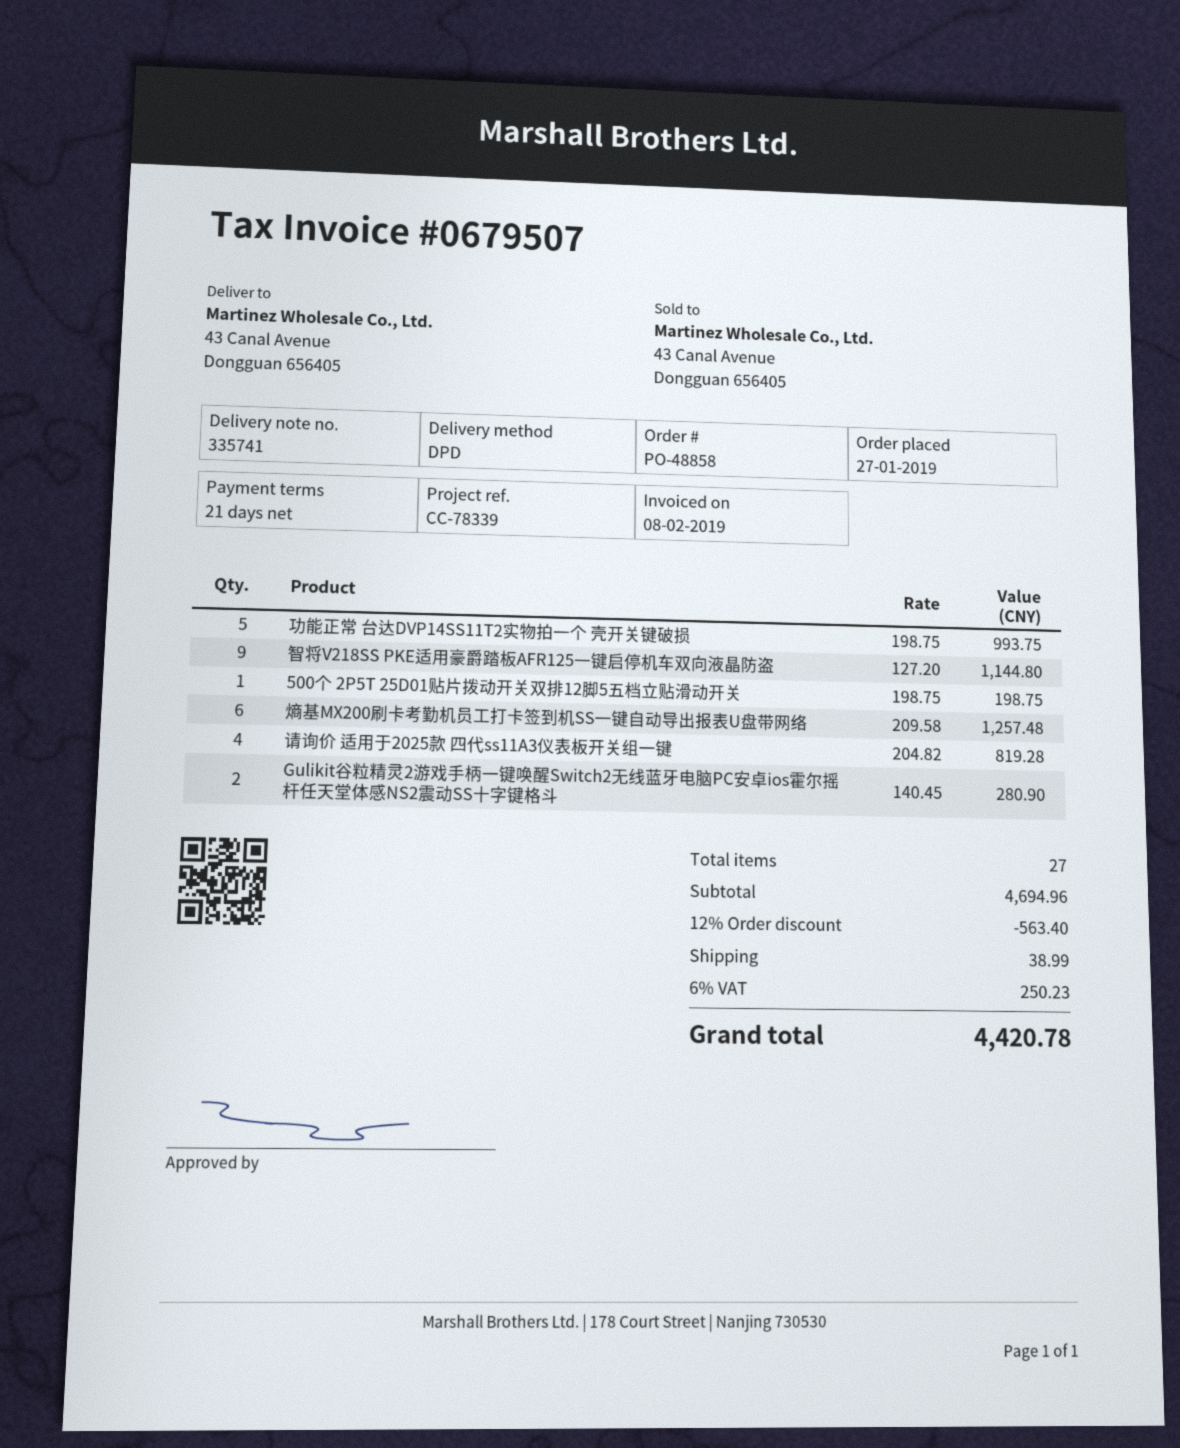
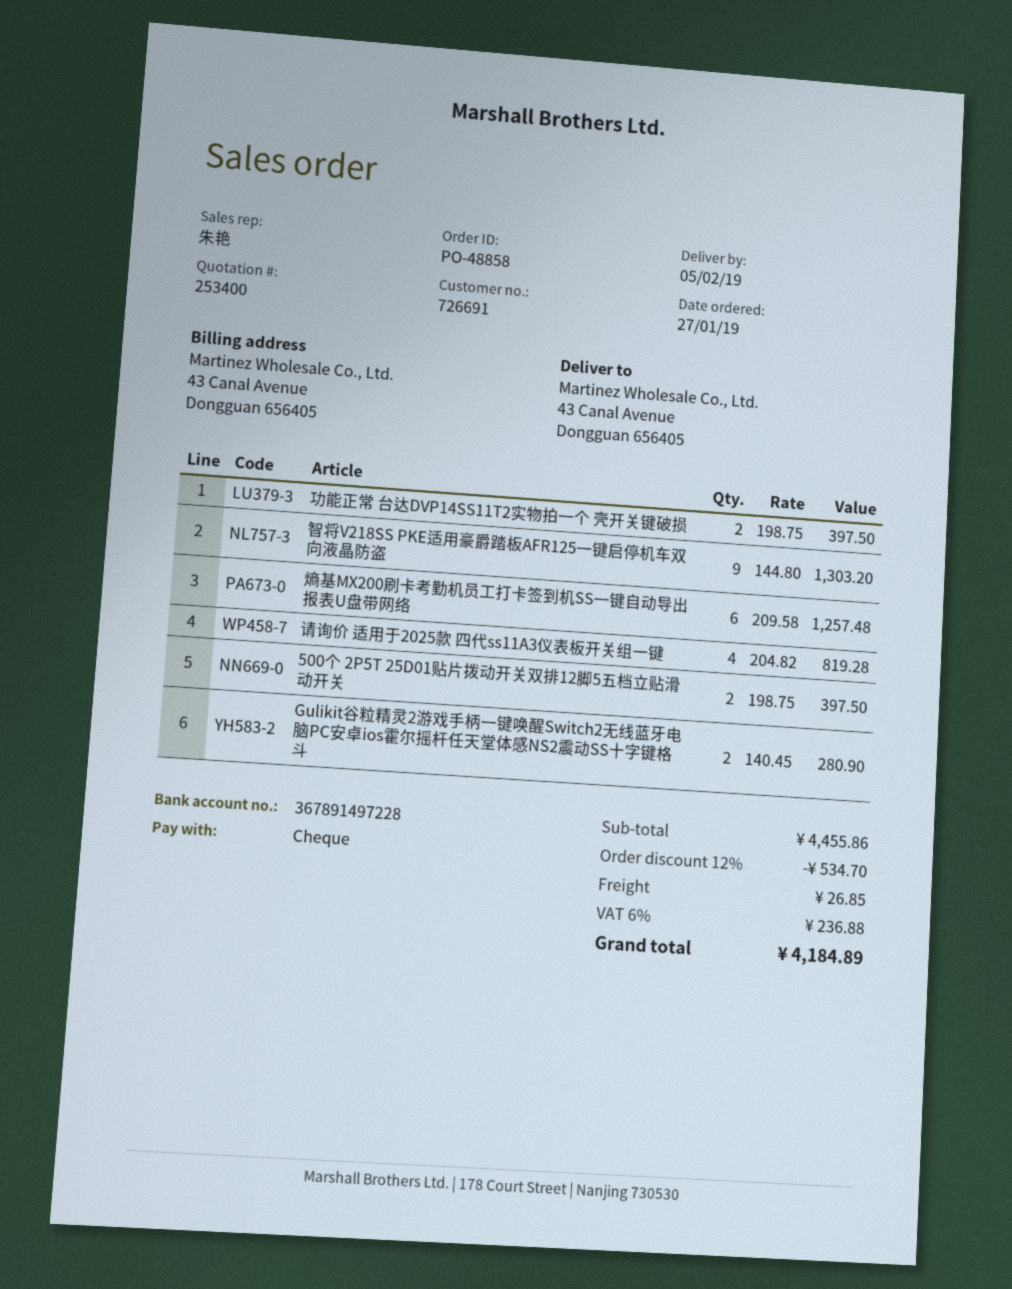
功能正常 台达DVP14SS11T2实物拍一个 壳开关键破损: 5 x 198.75 = 993.75 -> 2 x 198.75 = 397.50
智将V218SS PKE适用豪爵踏板AFR125一键启停机车双向液晶防盗: 9 x 127.20 = 1144.80 -> 9 x 144.80 = 1303.20
500个 2P5T 25D01贴片拨动开关双排12脚5五档立贴滑动开关: 1 x 198.75 = 198.75 -> 2 x 198.75 = 397.50
subtotal: 4694.96 -> 4455.86
discount: 12% = 563.40 -> 12% = 534.70
shipping: 38.99 -> 26.85
tax: 6% = 250.23 -> 6% = 236.88
total: 4420.78 -> 4184.89

